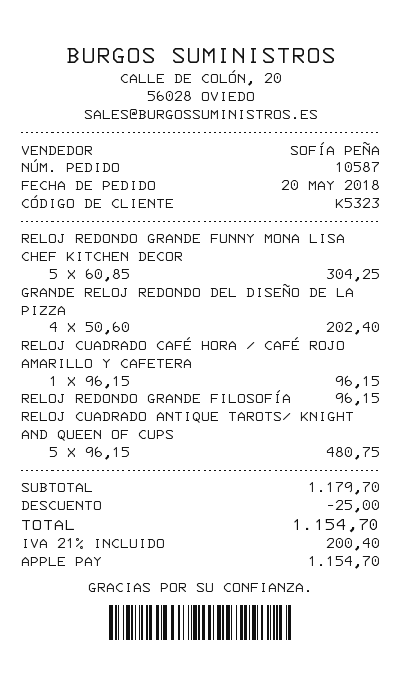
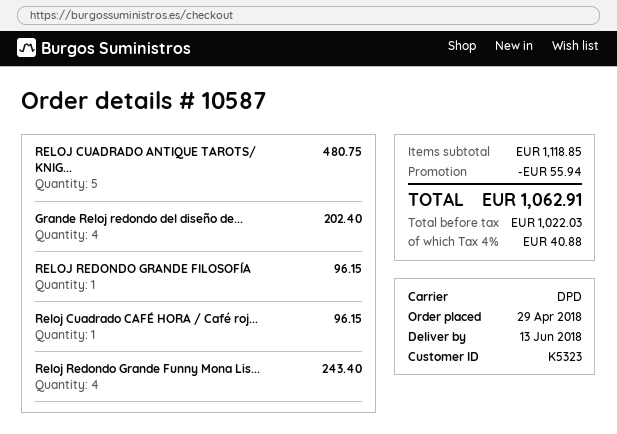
order date: 2018-05-20 -> 2018-04-29
RELOJ REDONDO GRANDE FUNNY MONA LISA CHEF KITCHEN DECOR: 5 for 304.25 -> 4 for 243.40
subtotal: 1179.70 -> 1118.85
discount: 25.00 -> 55.94
tax: 21% = 200.40 -> 4% = 40.88
total: 1154.70 -> 1062.91

